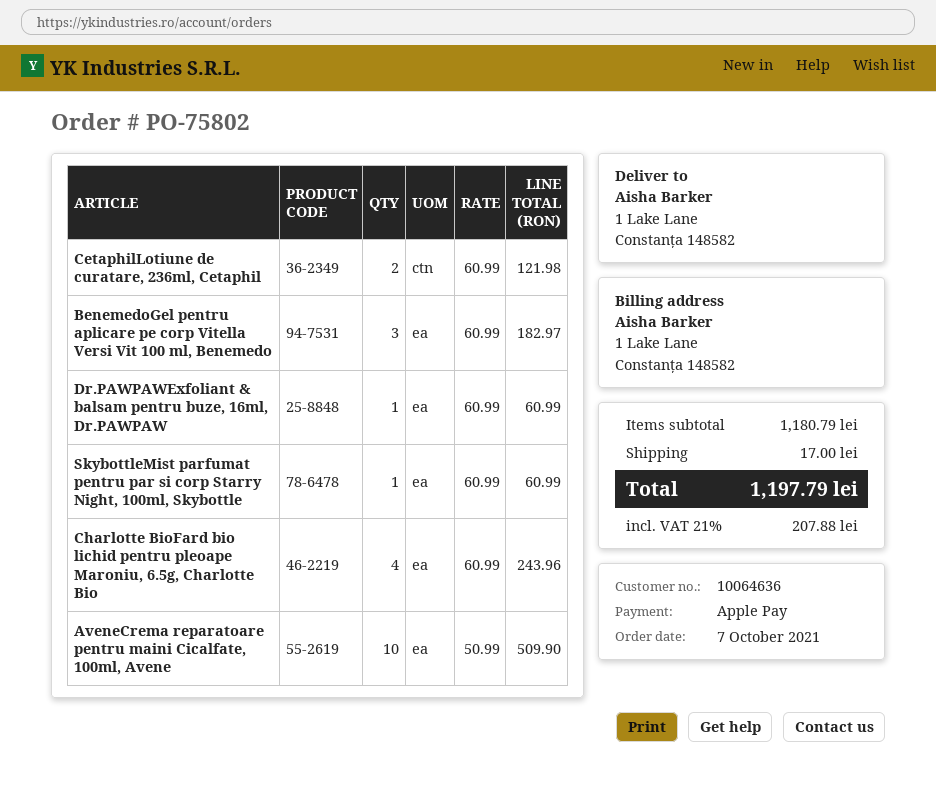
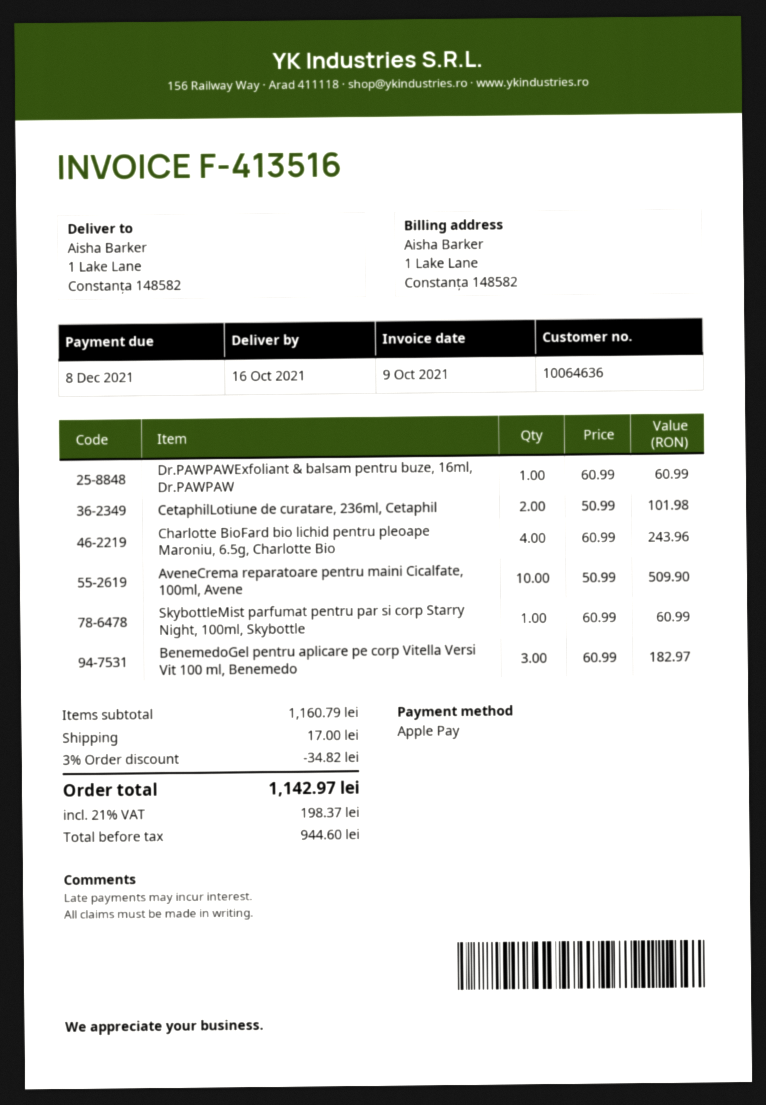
CetaphilLotiune de curatare, 236ml, Cetaphil: 2 x 60.99 = 121.98 -> 2 x 50.99 = 101.98
subtotal: 1180.79 -> 1160.79
discount: none -> 3% = 34.82
tax: 21% = 207.88 -> 21% = 198.37
total: 1197.79 -> 1142.97

